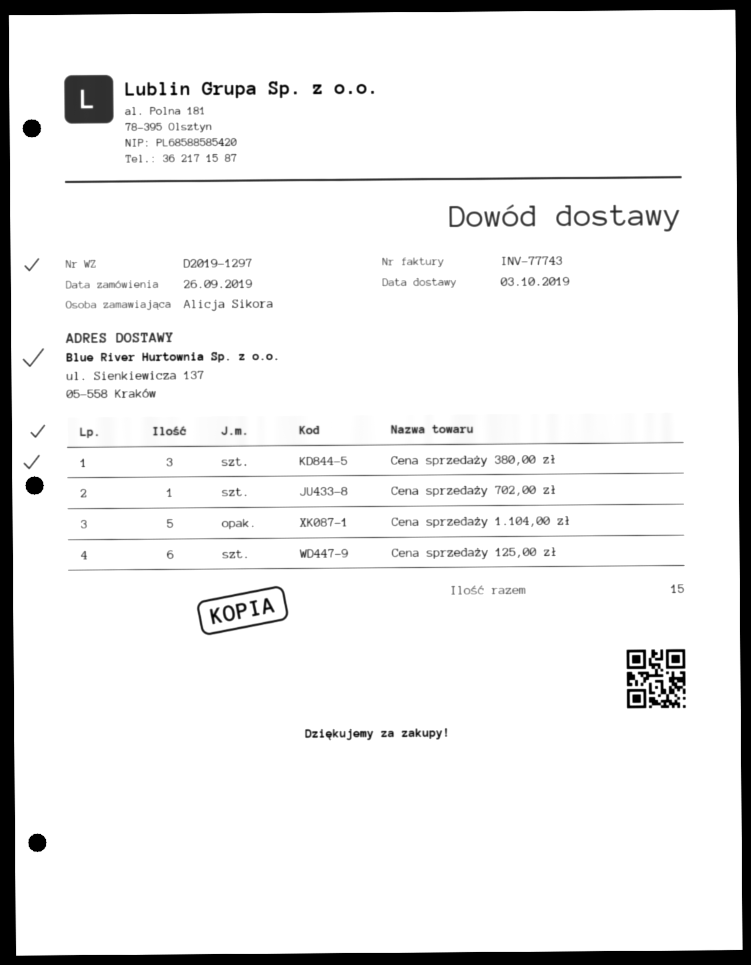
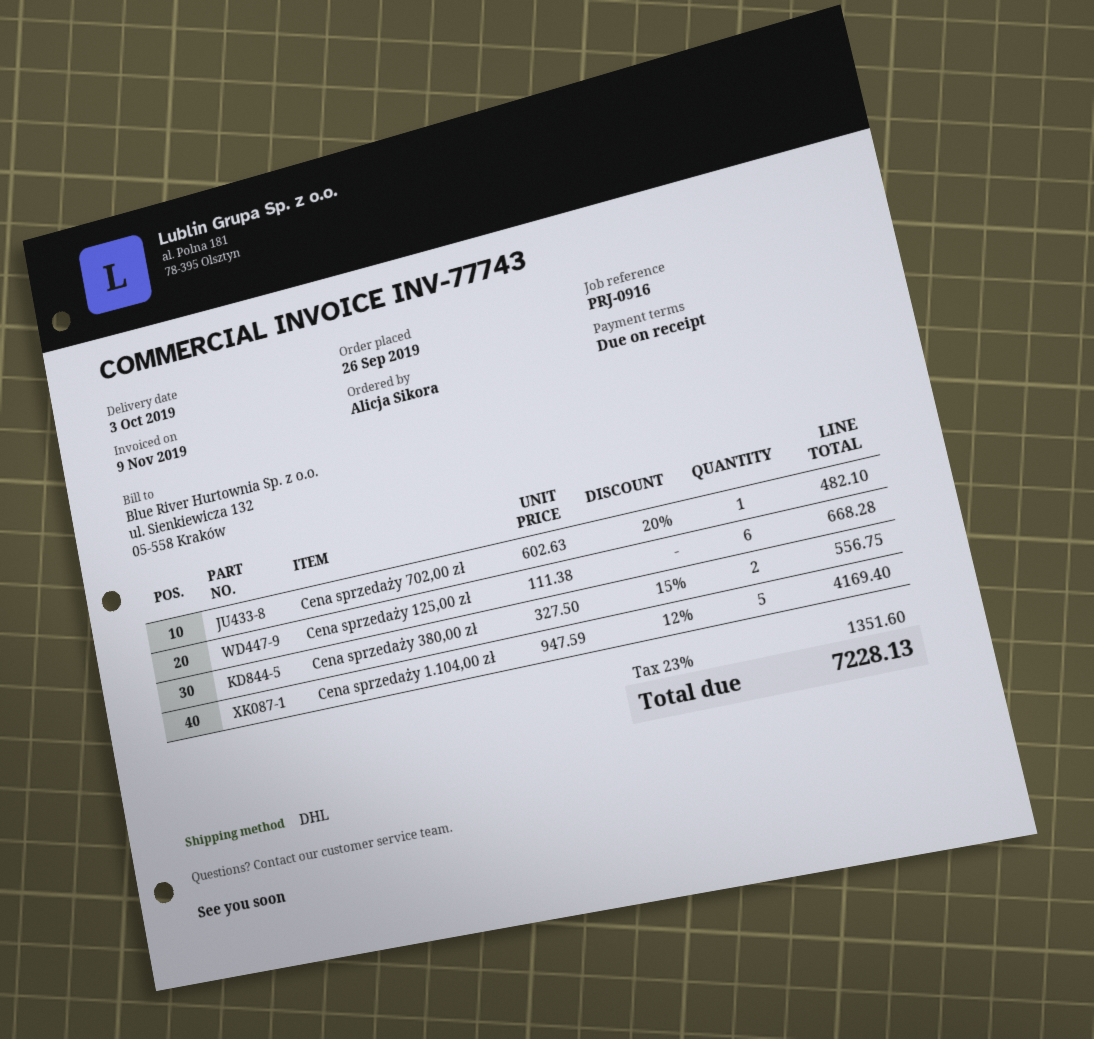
Cena sprzedaży 380,00 zł: 3 -> 2

